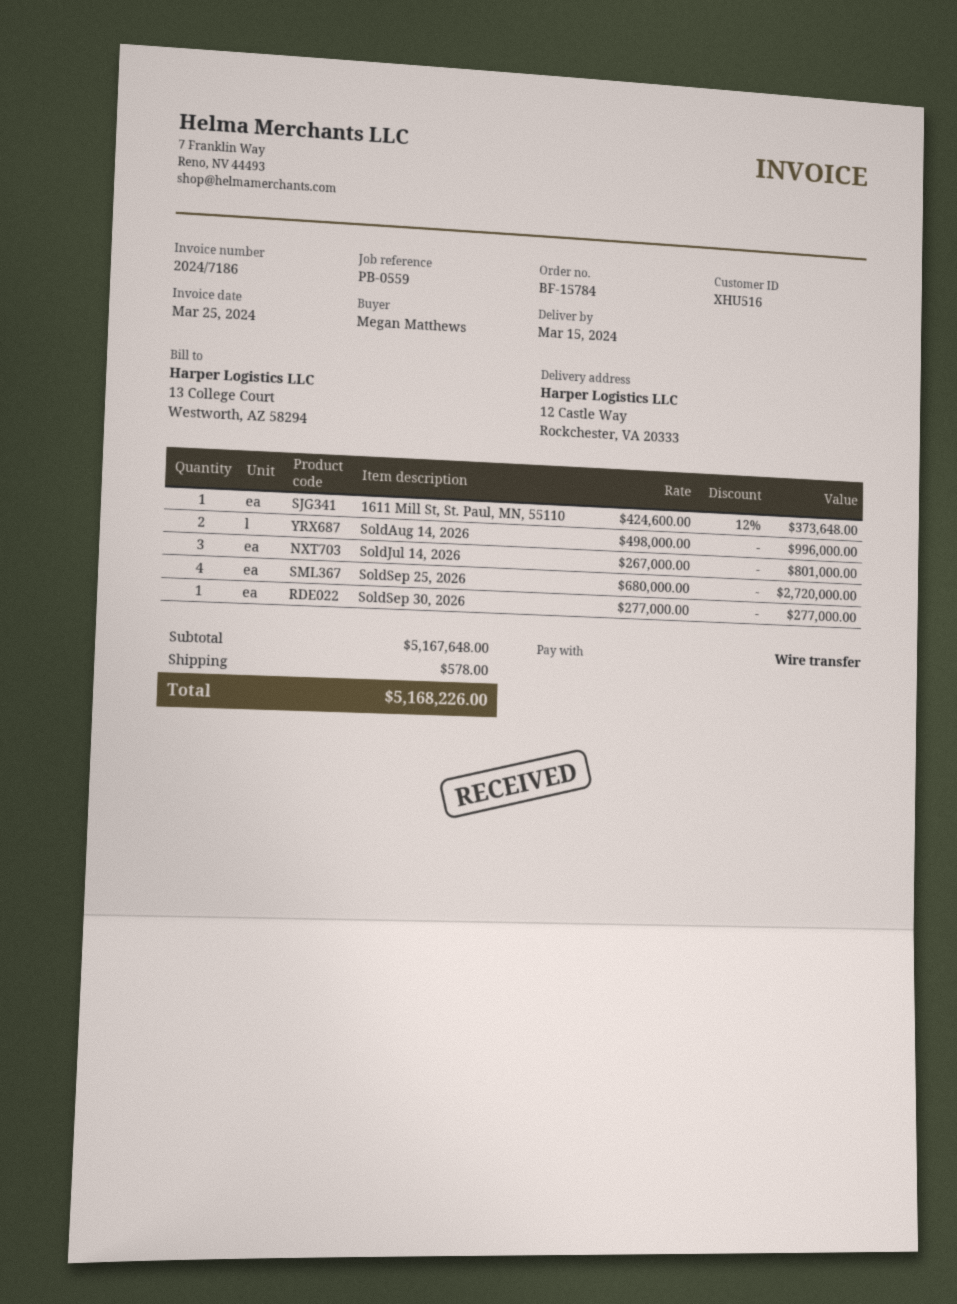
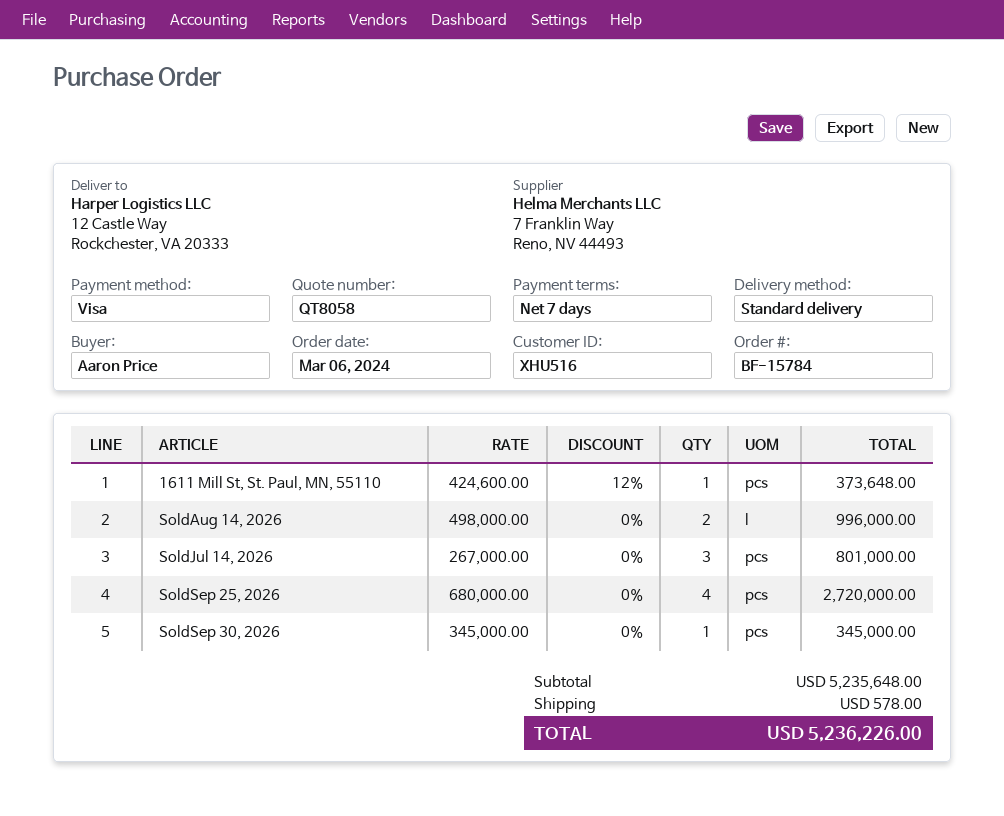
ordered by: Megan Matthews -> Aaron Price
payment method: bank transfer -> Visa
SoldSep 30, 2026: 1 x 277000.00 = 277000.00 -> 1 x 345000.00 = 345000.00
subtotal: 5167648.00 -> 5235648.00
total: 5168226.00 -> 5236226.00

